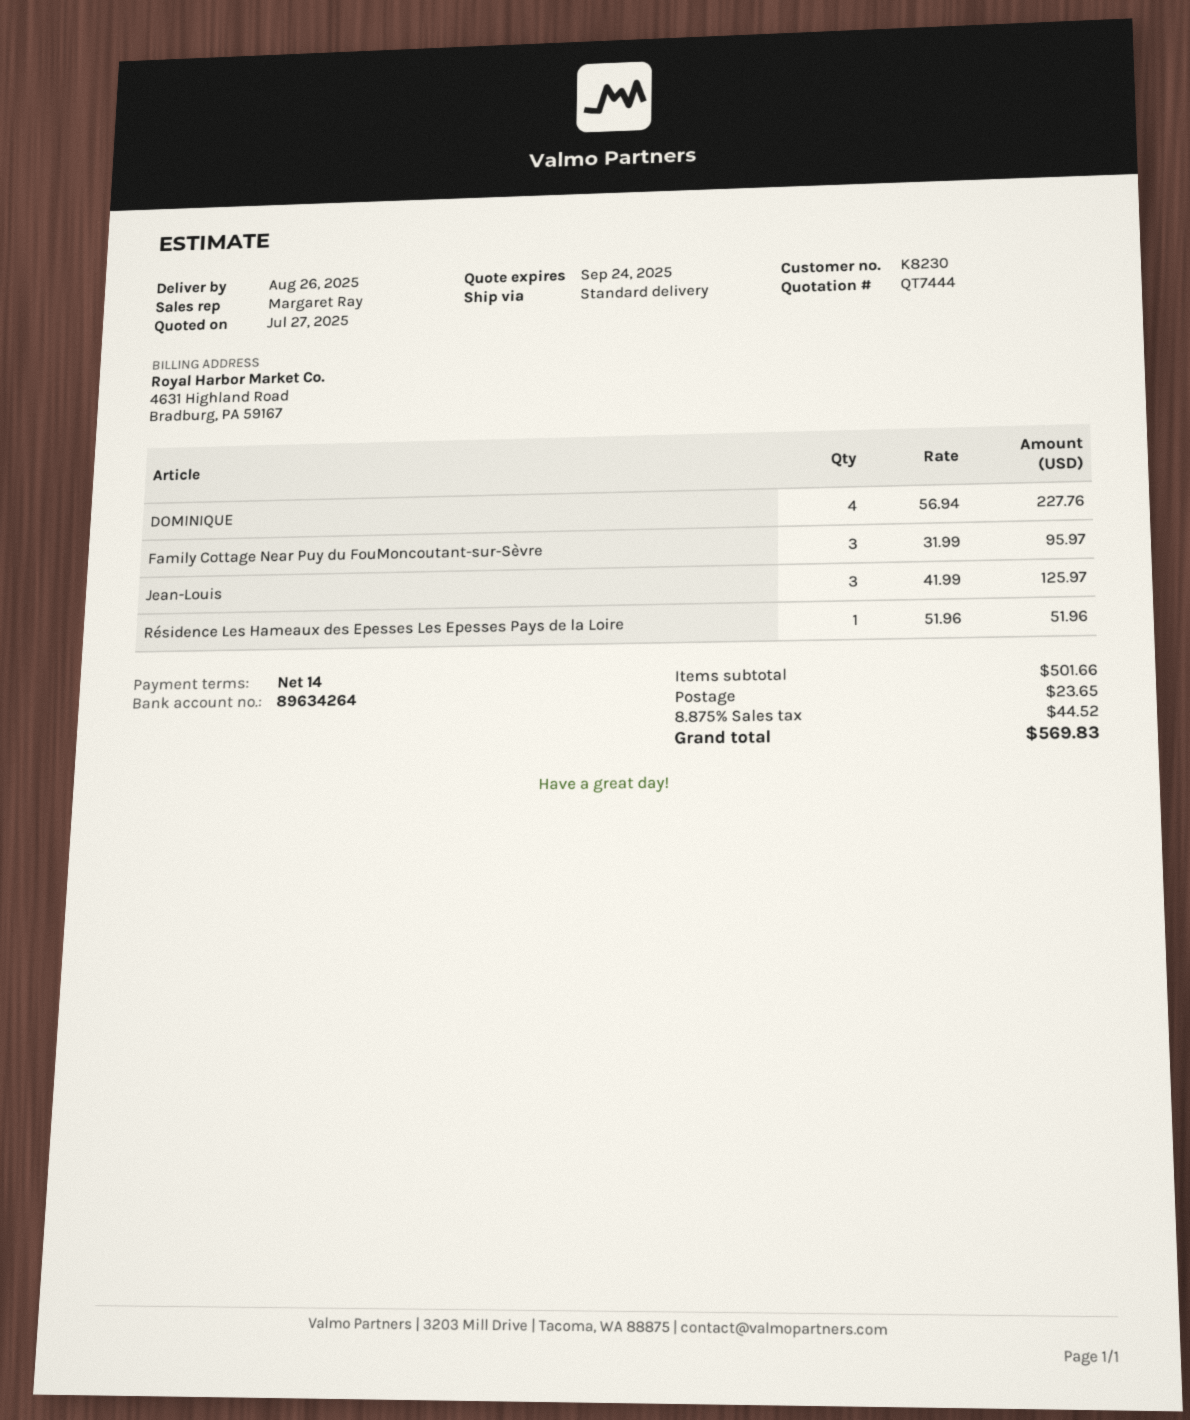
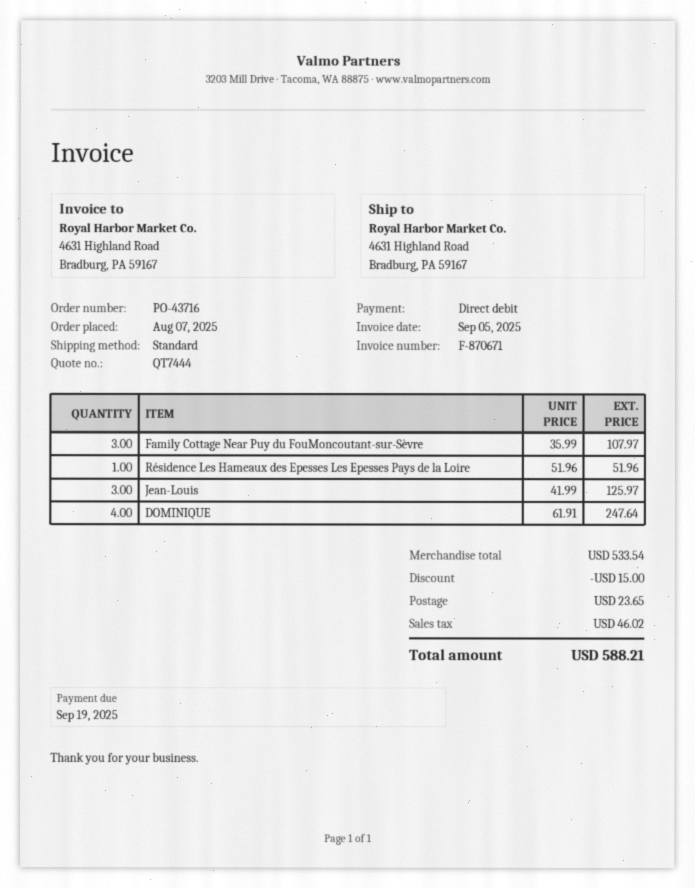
DOMINIQUE: 4 x 56.94 = 227.76 -> 4 x 61.91 = 247.64
Family Cottage Near Puy du FouMoncoutant-sur-Sèvre: 3 x 31.99 = 95.97 -> 3 x 35.99 = 107.97
subtotal: 501.66 -> 533.54
discount: none -> 15.00
tax: 44.52 -> 46.02
total: 569.83 -> 588.21

